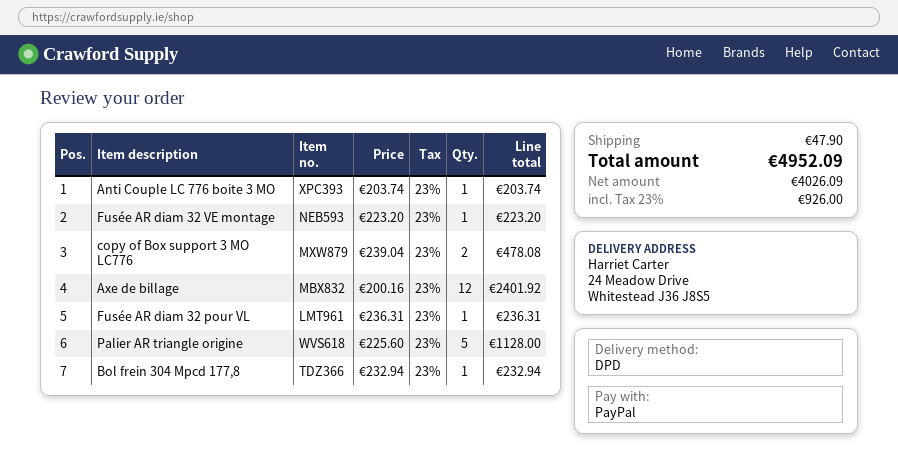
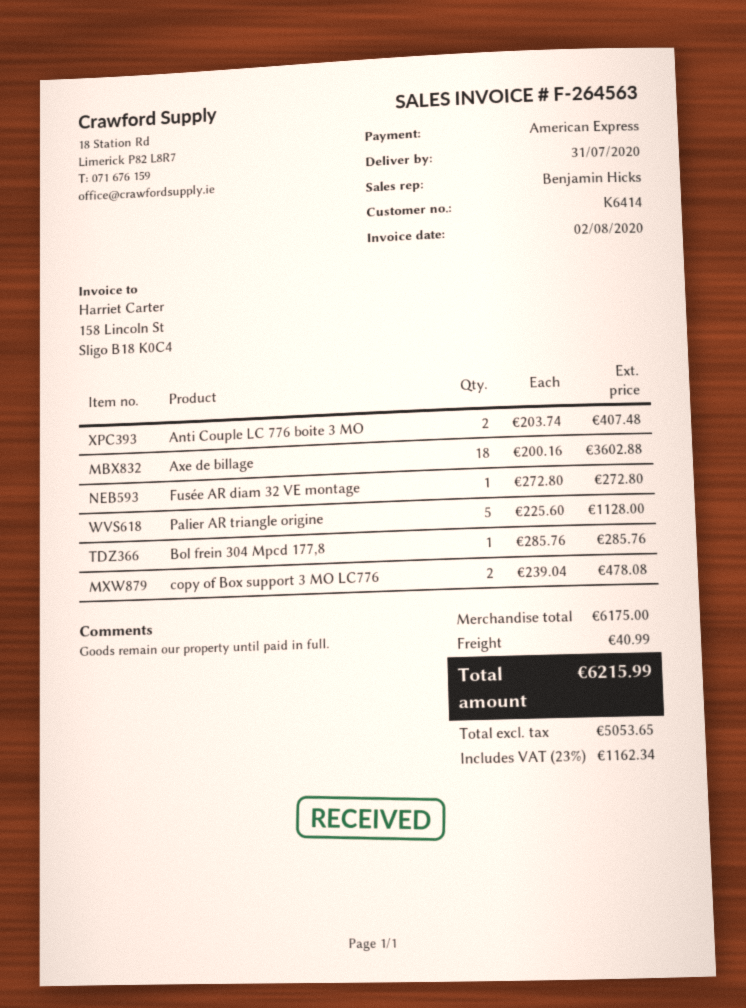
payment method: PayPal -> American Express
Anti Couple LC 776 boite 3 MO: 1 x 203.74 = 203.74 -> 2 x 203.74 = 407.48
Fusée AR diam 32 VE montage: 1 x 223.20 = 223.20 -> 1 x 272.80 = 272.80
Axe de billage: 12 x 200.16 = 2401.92 -> 18 x 200.16 = 3602.88
Fusée AR diam 32 pour VL: 1 x 236.31 = 236.31 -> none
Bol frein 304 Mpcd 177,8: 1 x 232.94 = 232.94 -> 1 x 285.76 = 285.76
shipping: 47.90 -> 40.99
net: 4026.09 -> 5053.65
tax: 23% = 926.00 -> 23% = 1162.34
total: 4952.09 -> 6215.99

